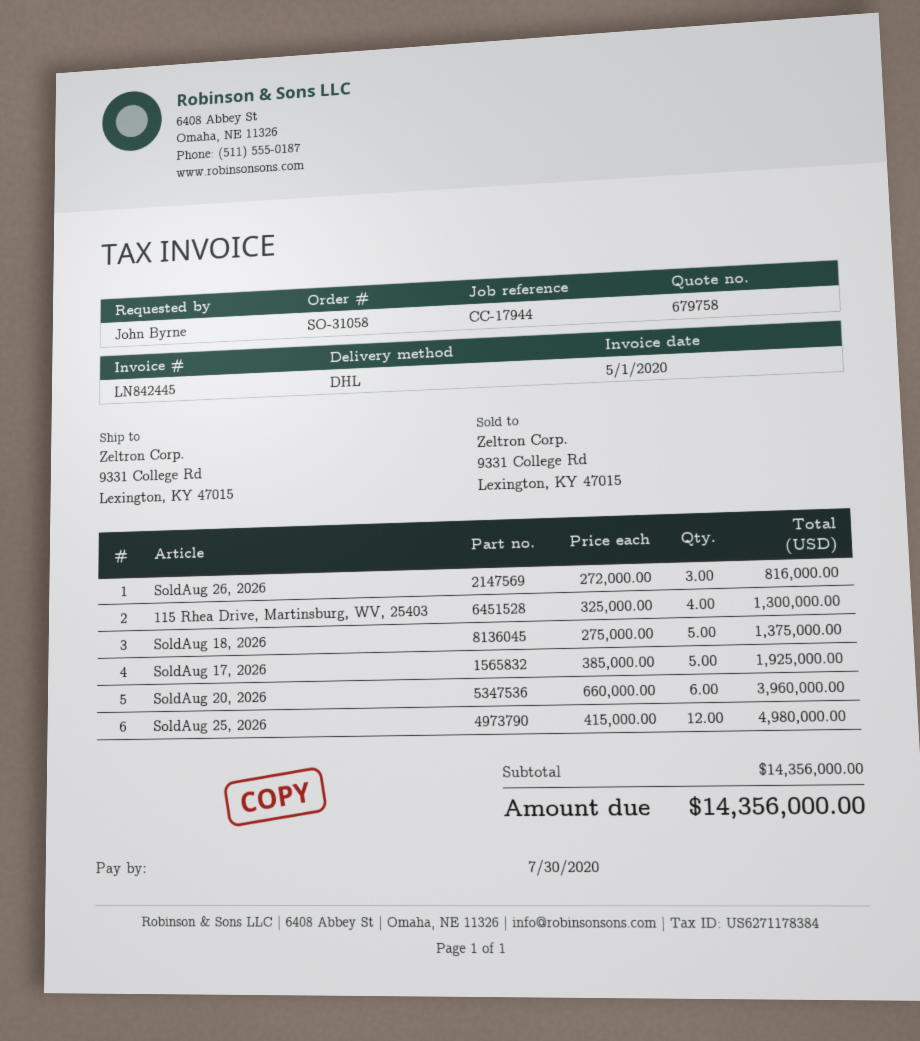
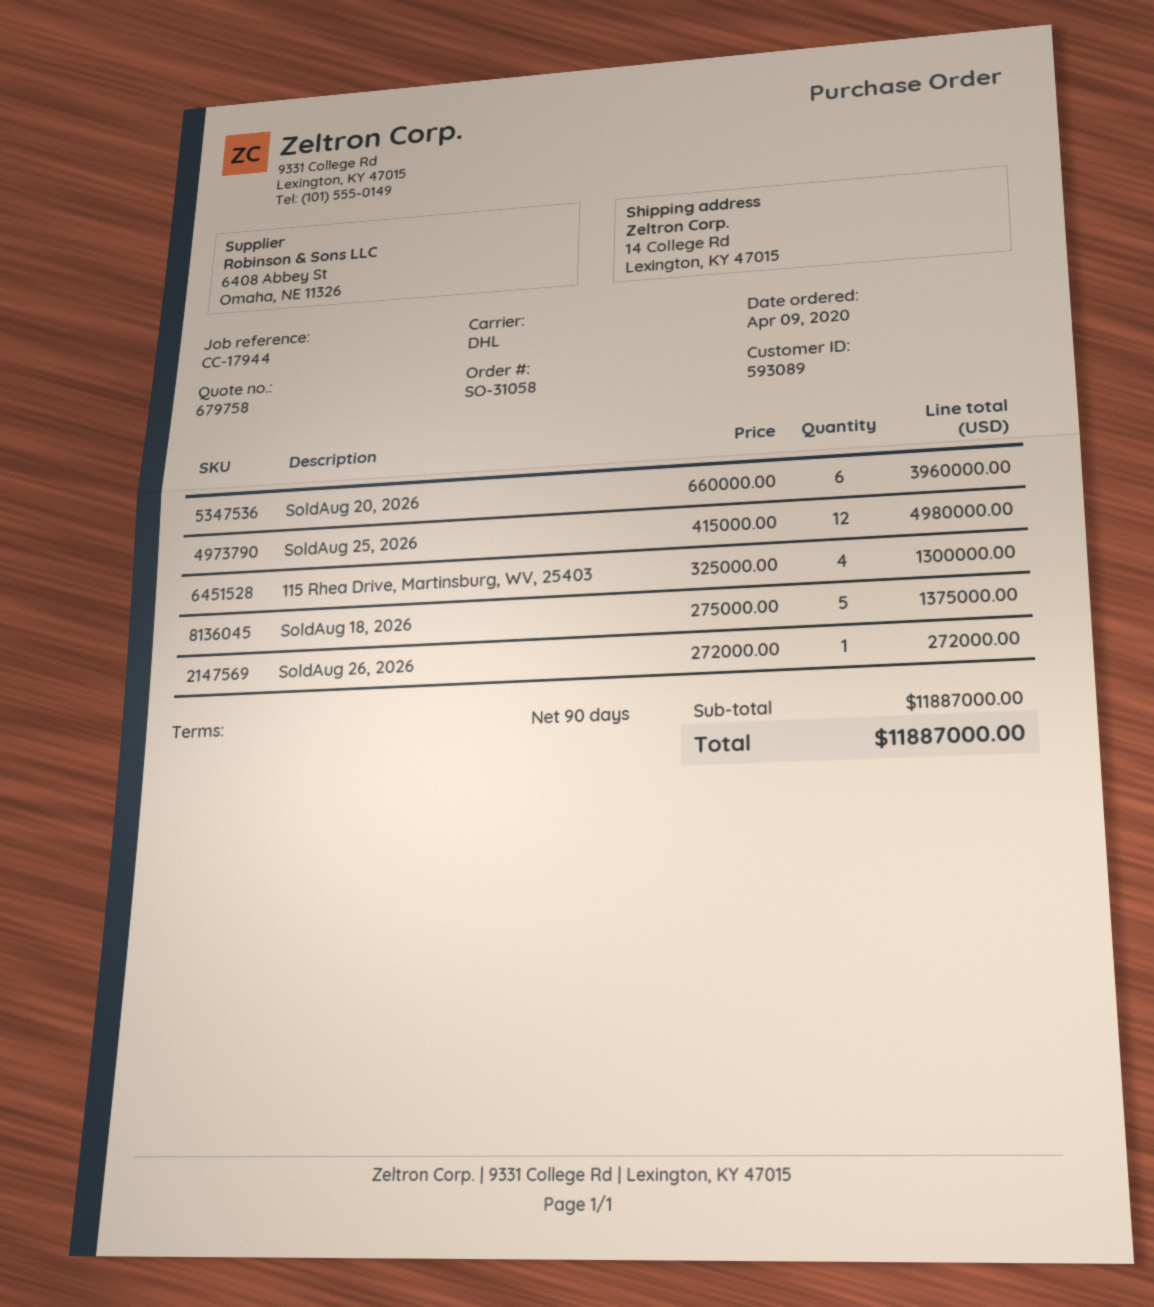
ship to: 9331 College Rd, Lexington, KY 47015 -> 14 College Rd, Lexington, KY 47015
SoldAug 26, 2026: 3 x 272000.00 = 816000.00 -> 1 x 272000.00 = 272000.00
SoldAug 17, 2026: 5 x 385000.00 = 1925000.00 -> none
subtotal: 14356000.00 -> 11887000.00
total: 14356000.00 -> 11887000.00

